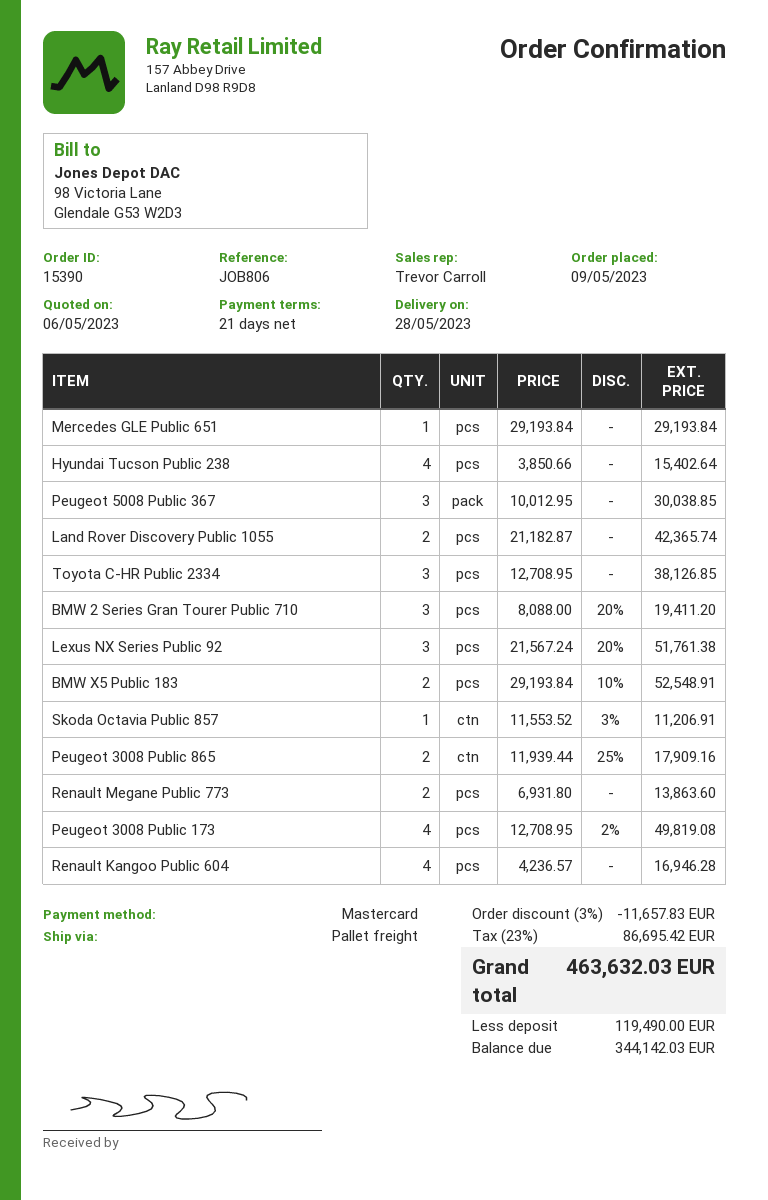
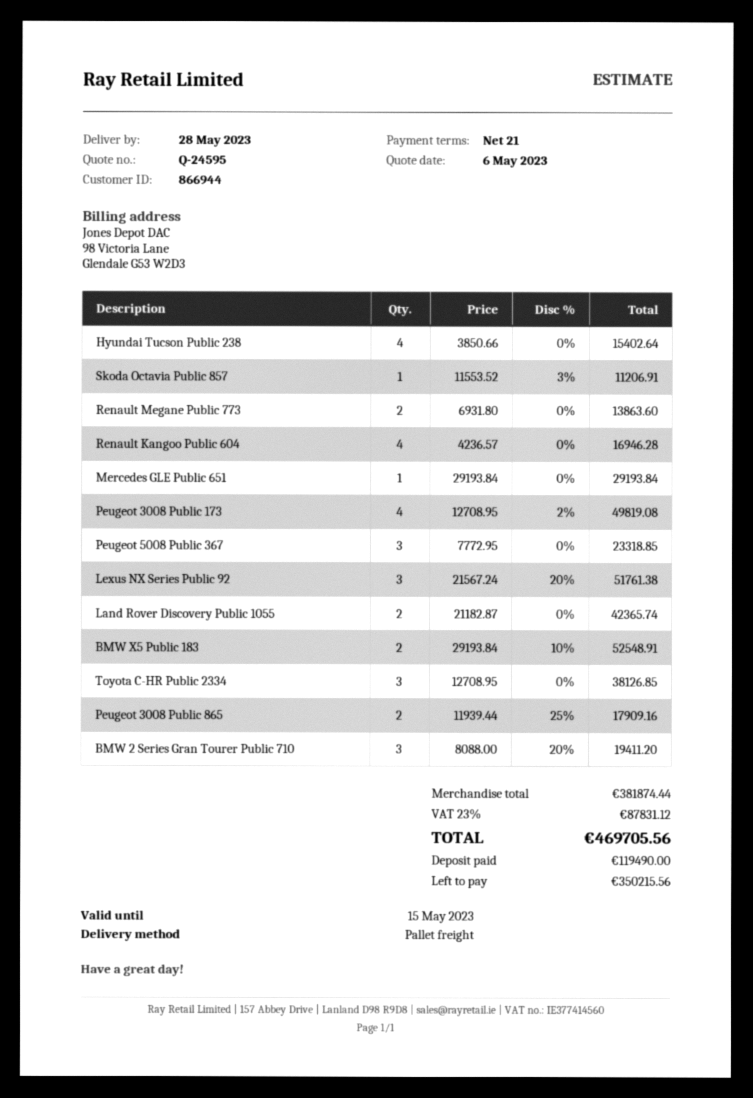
Peugeot 5008 Public 367: 3 x 10012.95 = 30038.85 -> 3 x 7772.95 = 23318.85
discount: 3% = 11657.83 -> none
tax: 23% = 86695.42 -> 23% = 87831.12
total: 463632.03 -> 469705.56
balance: 344142.03 -> 350215.56

